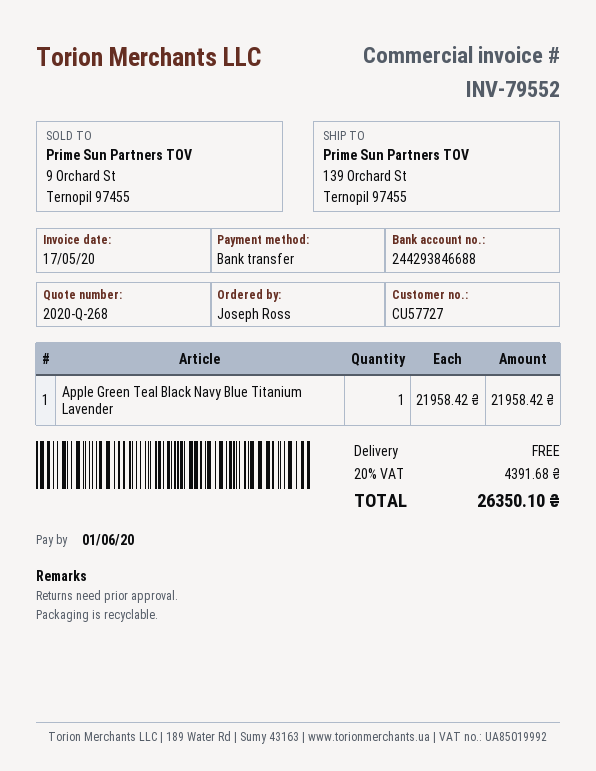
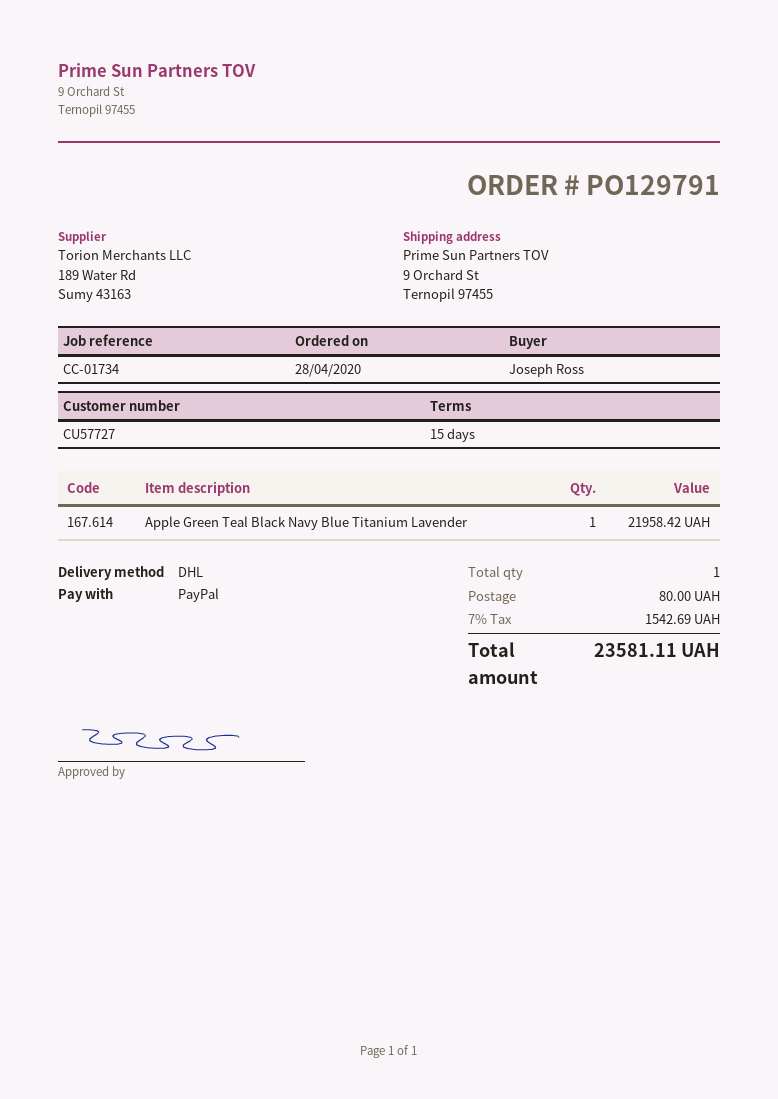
payment method: bank transfer -> PayPal
ship to: 139 Orchard St, Ternopil 97455 -> 9 Orchard St, Ternopil 97455
shipping: 0.00 -> 80.00
tax: 20% = 4391.68 -> 7% = 1542.69
total: 26350.10 -> 23581.11

